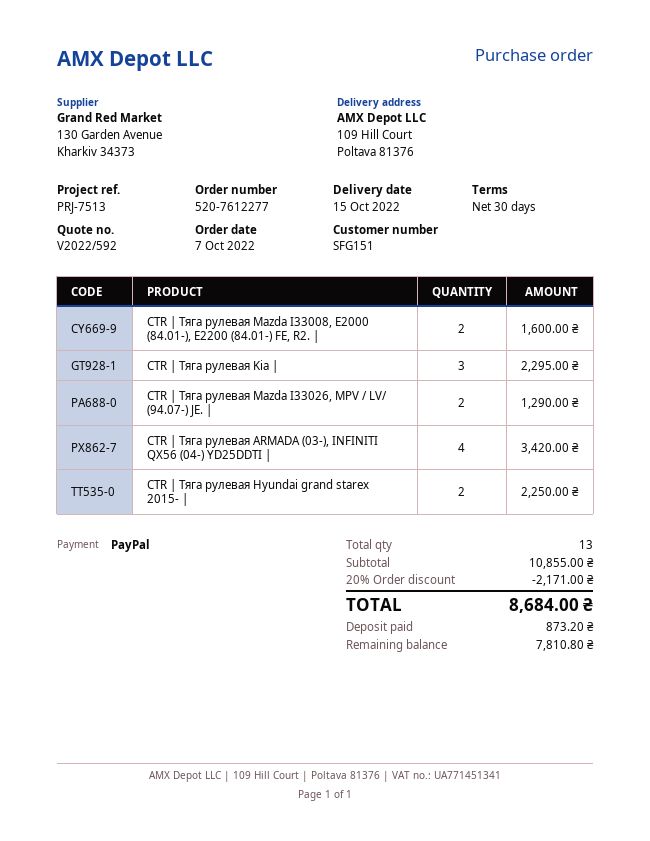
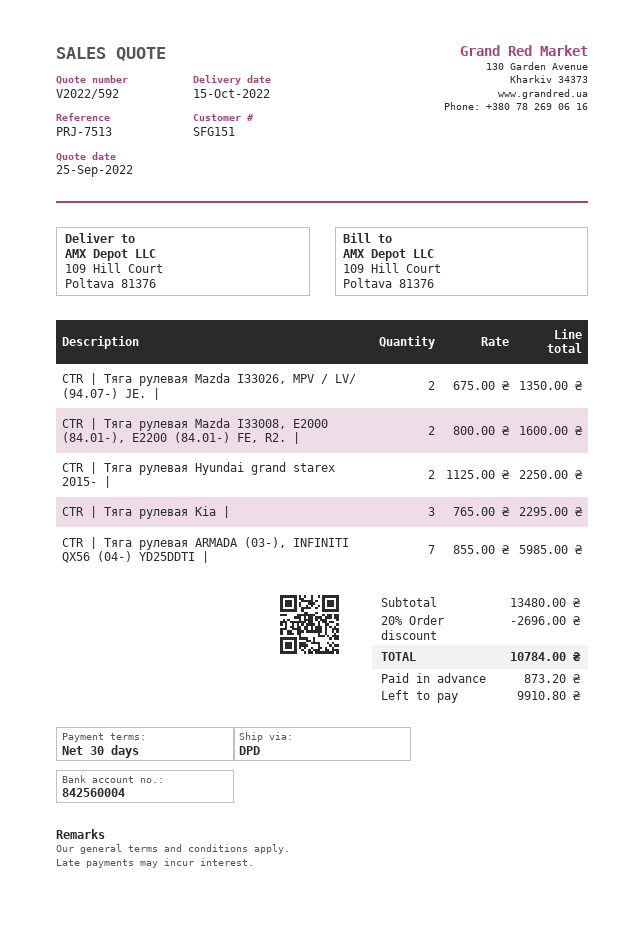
CTR | Тяга рулевая Mazda I33026, MPV / LV/ (94.07-) JE. |: 2 for 1290.00 -> 2 for 1350.00
CTR | Тяга рулевая ARMADA (03-), INFINITI QX56 (04-) YD25DDTI |: 4 for 3420.00 -> 7 for 5985.00
subtotal: 10855.00 -> 13480.00
discount: 20% = 2171.00 -> 20% = 2696.00
total: 8684.00 -> 10784.00
balance: 7810.80 -> 9910.80

